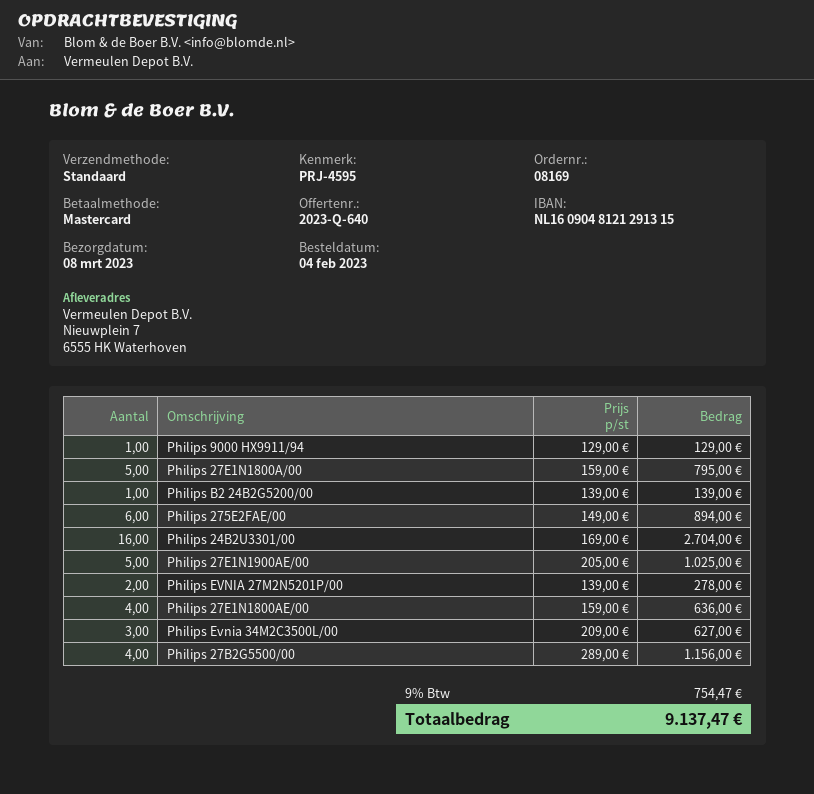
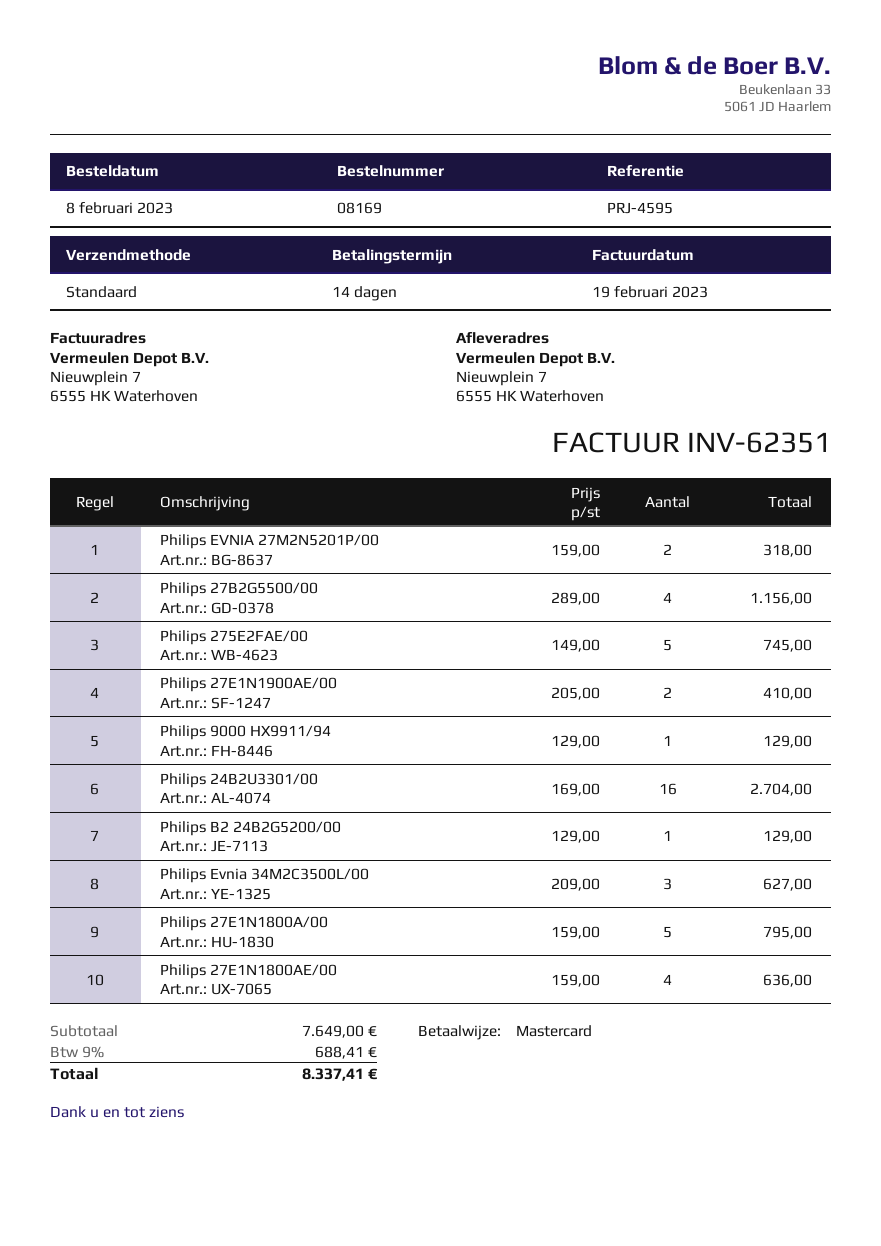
order date: 2023-02-04 -> 2023-02-08
Philips B2 24B2G5200/00: 1 x 139.00 = 139.00 -> 1 x 129.00 = 129.00
Philips 275E2FAE/00: 6 x 149.00 = 894.00 -> 5 x 149.00 = 745.00
Philips 27E1N1900AE/00: 5 x 205.00 = 1025.00 -> 2 x 205.00 = 410.00
Philips EVNIA 27M2N5201P/00: 2 x 139.00 = 278.00 -> 2 x 159.00 = 318.00
tax: 9% = 754.47 -> 9% = 688.41
total: 9137.47 -> 8337.41

